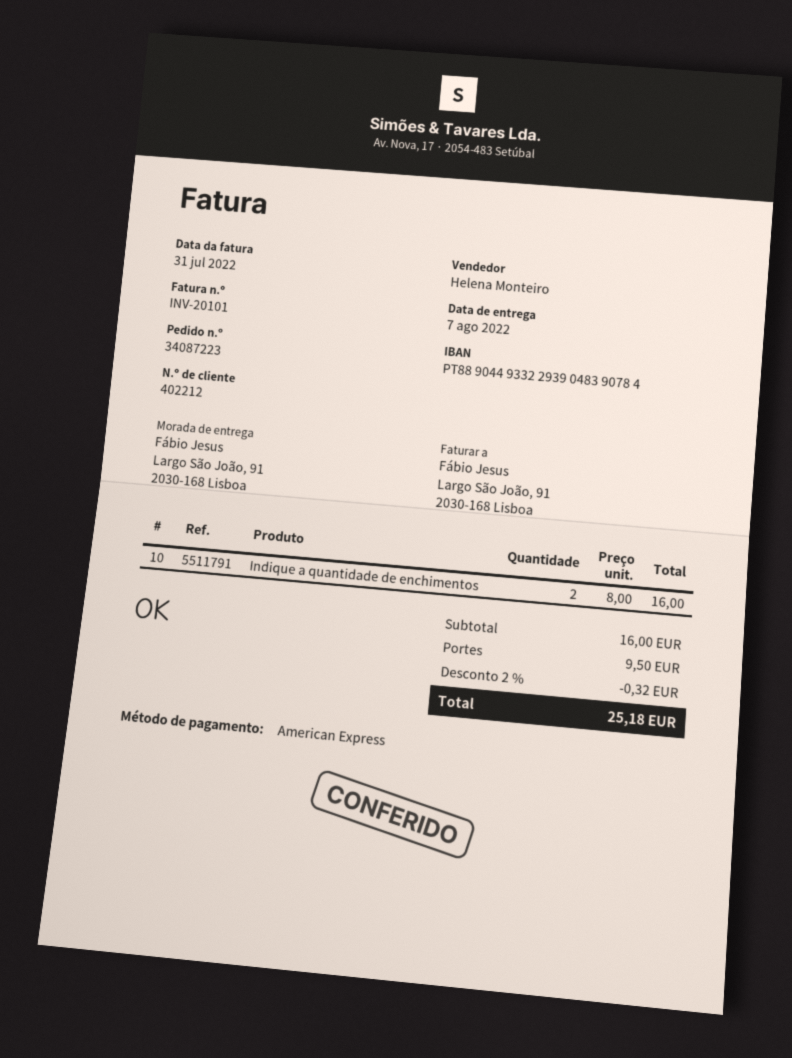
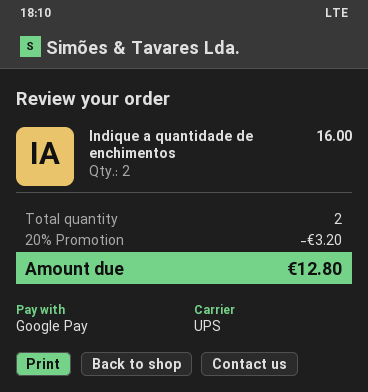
payment method: American Express -> Google Pay
discount: 2% = 0.32 -> 20% = 3.20
shipping: 9.50 -> none
total: 25.18 -> 12.80

